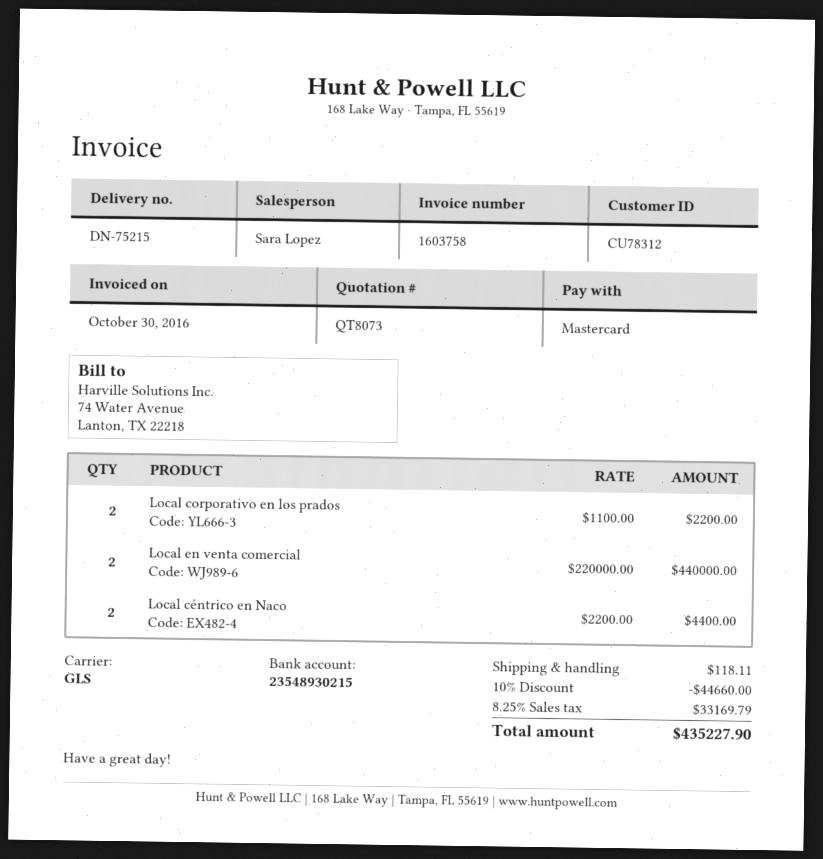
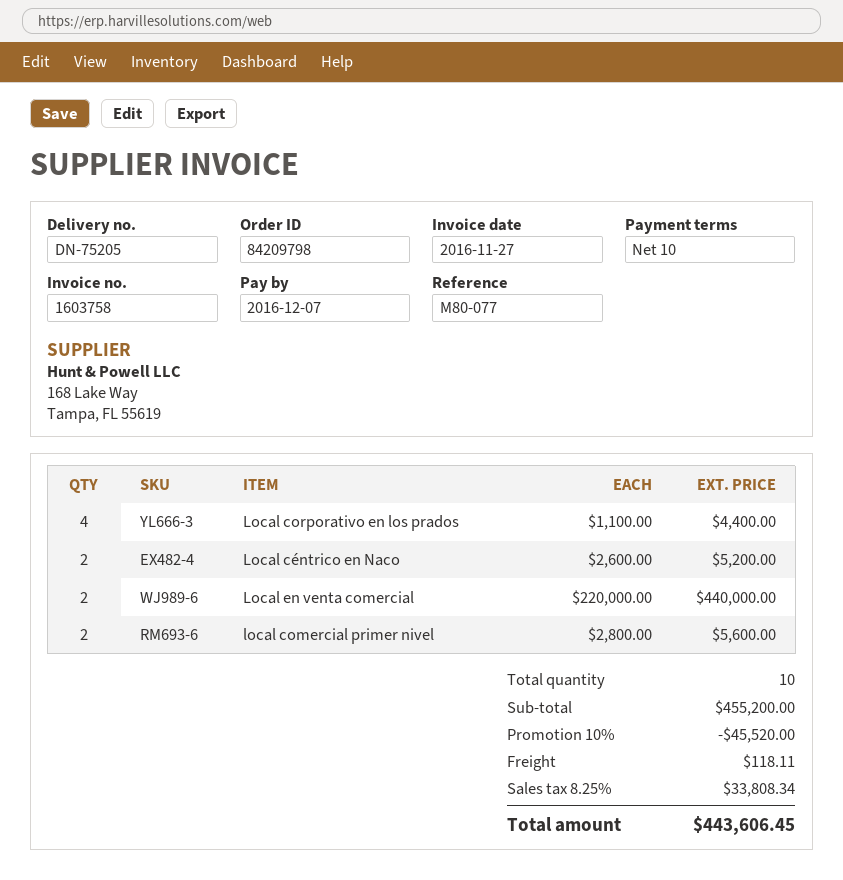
delivery note number: DN-75215 -> DN-75205
invoice date: 2016-10-30 -> 2016-11-27
Local corporativo en los prados: 2 x 1100.00 = 2200.00 -> 4 x 1100.00 = 4400.00
Local céntrico en Naco: 2 x 2200.00 = 4400.00 -> 2 x 2600.00 = 5200.00
local comercial primer nivel: none -> 2 x 2800.00 = 5600.00
discount: 10% = 44660.00 -> 10% = 45520.00
tax: 8.25% = 33169.79 -> 8.25% = 33808.34
total: 435227.90 -> 443606.45

